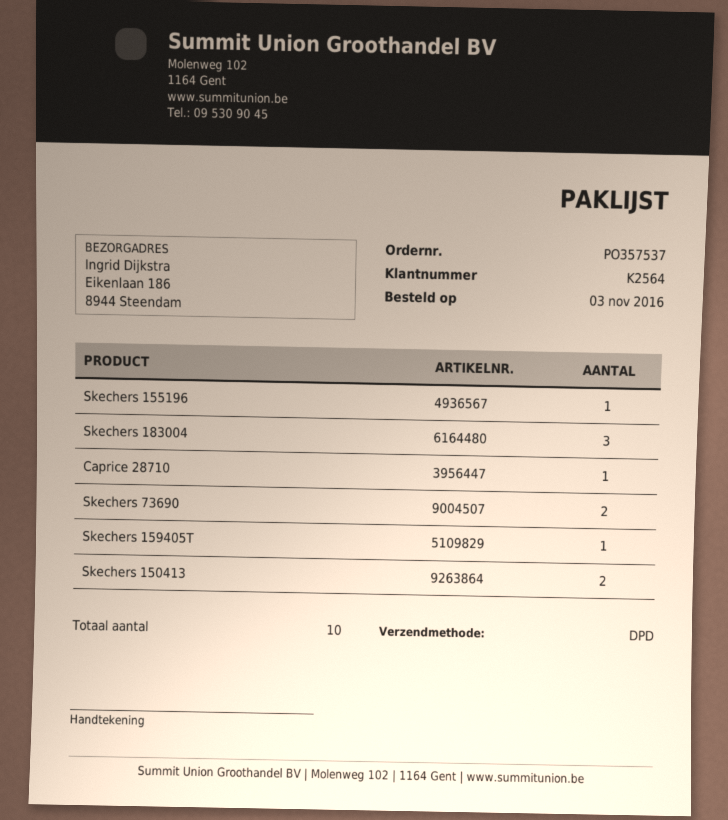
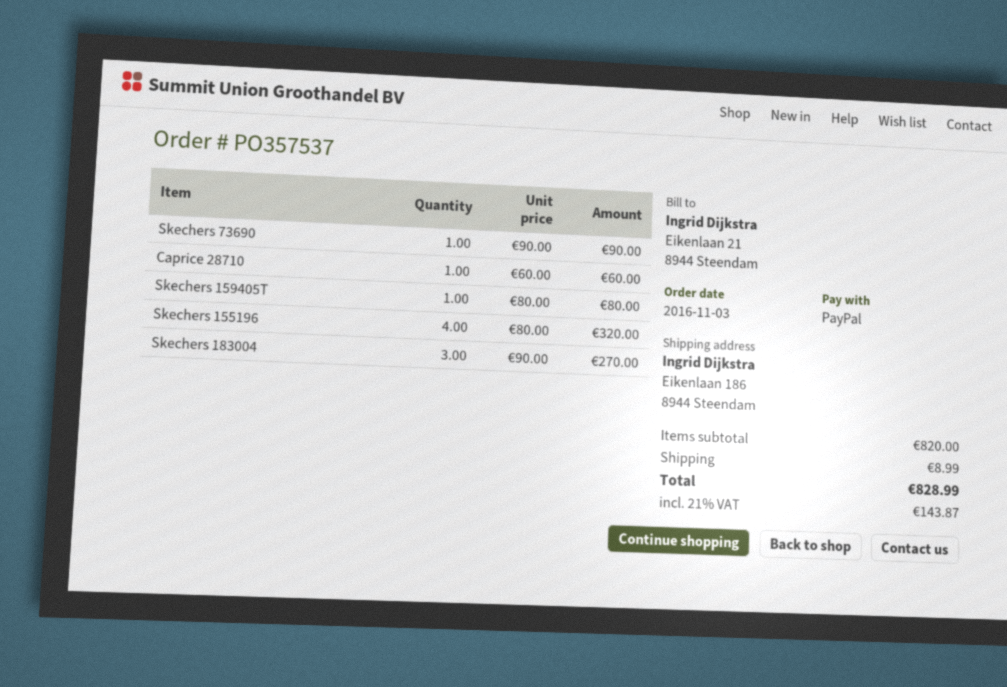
Skechers 155196: 1 -> 4
Skechers 73690: 2 -> 1
Skechers 150413: 2 -> none

